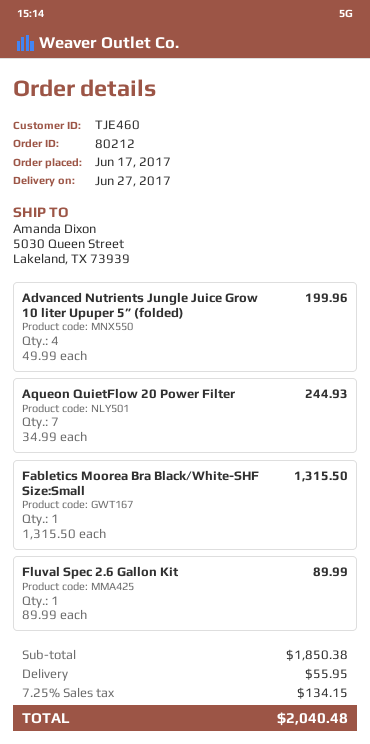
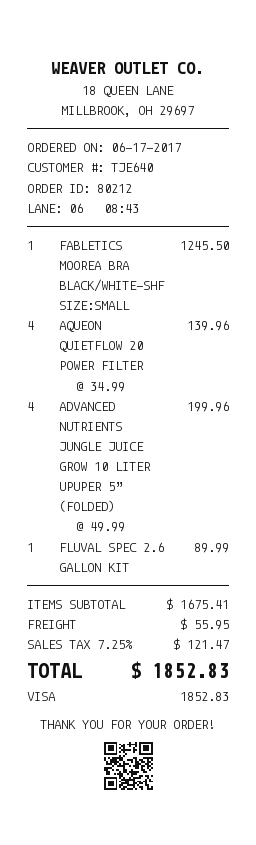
customer number: TJE460 -> TJE640
Aqueon QuietFlow 20 Power Filter: 7 x 34.99 = 244.93 -> 4 x 34.99 = 139.96
Fabletics Moorea Bra Black/White-SHF Size:Small: 1 x 1315.50 = 1315.50 -> 1 x 1245.50 = 1245.50
subtotal: 1850.38 -> 1675.41
tax: 7.25% = 134.15 -> 7.25% = 121.47
total: 2040.48 -> 1852.83

